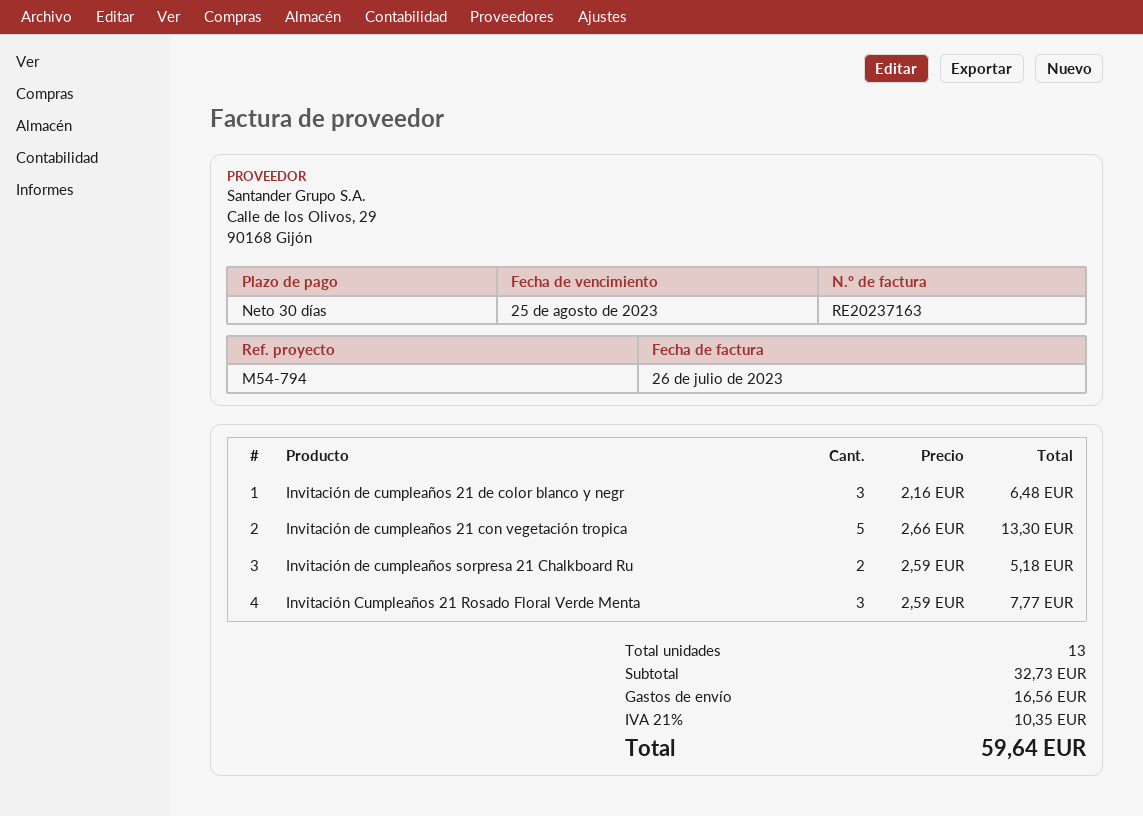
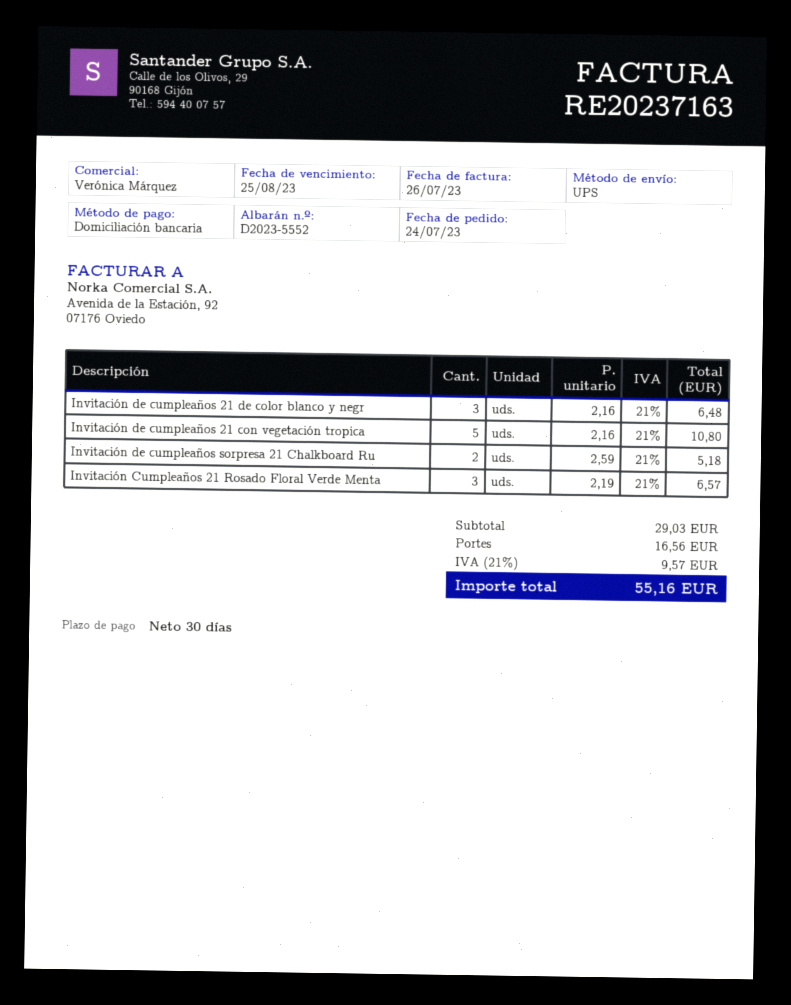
Invitación de cumpleaños 21 con vegetación tropica: 5 x 2.66 = 13.30 -> 5 x 2.16 = 10.80
Invitación Cumpleaños 21 Rosado Floral Verde Menta: 3 x 2.59 = 7.77 -> 3 x 2.19 = 6.57
subtotal: 32.73 -> 29.03
tax: 21% = 10.35 -> 21% = 9.57
total: 59.64 -> 55.16

